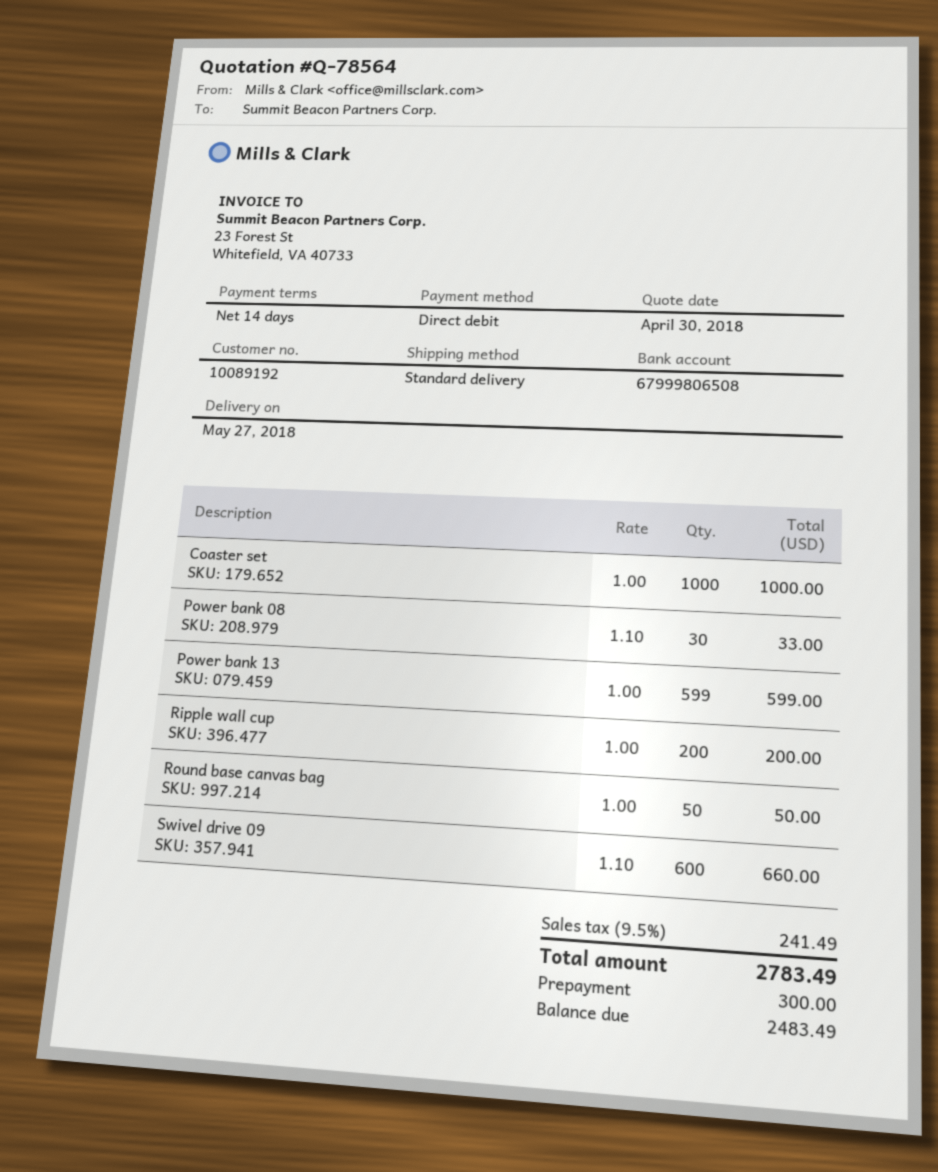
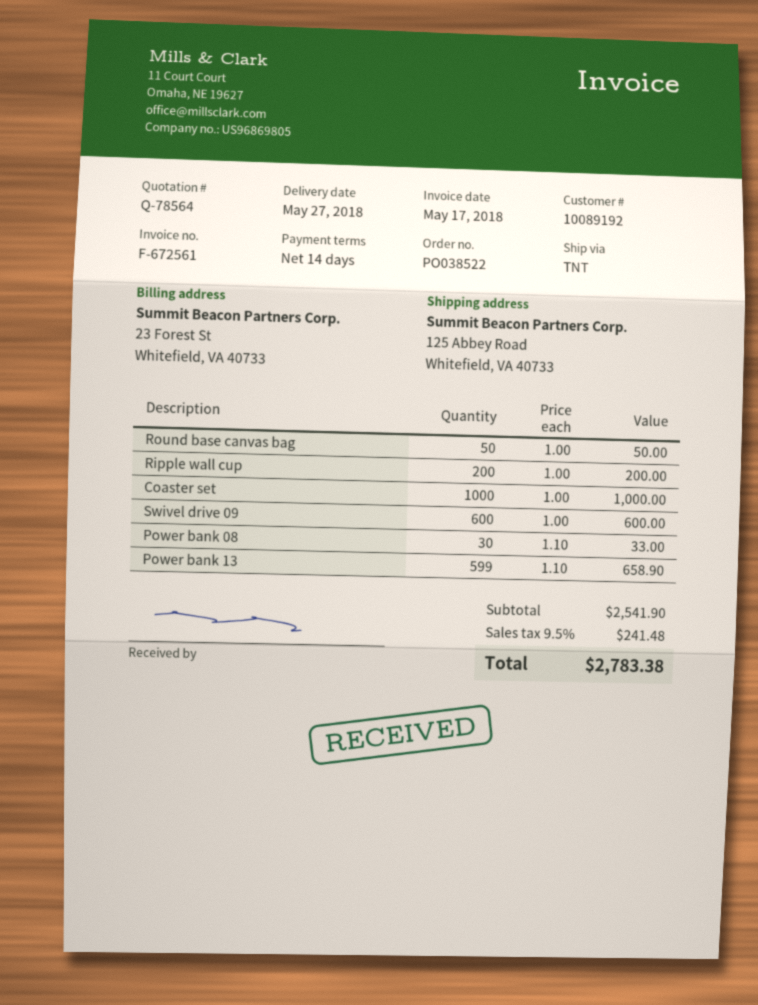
shipping method: standard -> TNT
Power bank 13: 599 x 1.00 = 599.00 -> 599 x 1.10 = 658.90
Swivel drive 09: 600 x 1.10 = 660.00 -> 600 x 1.00 = 600.00
tax: 9.5% = 241.49 -> 9.5% = 241.48
total: 2783.49 -> 2783.38

